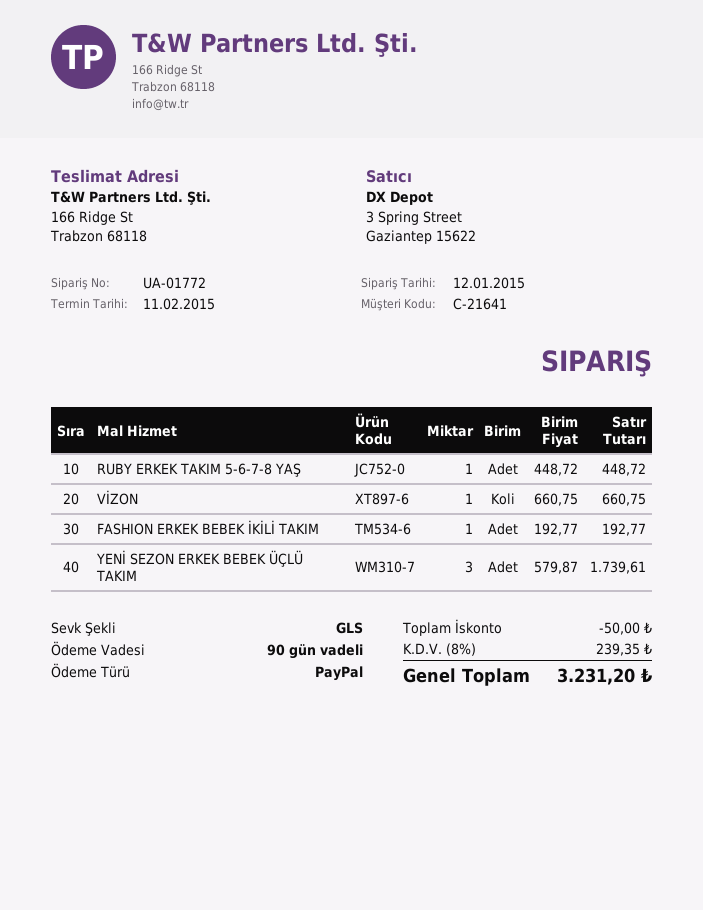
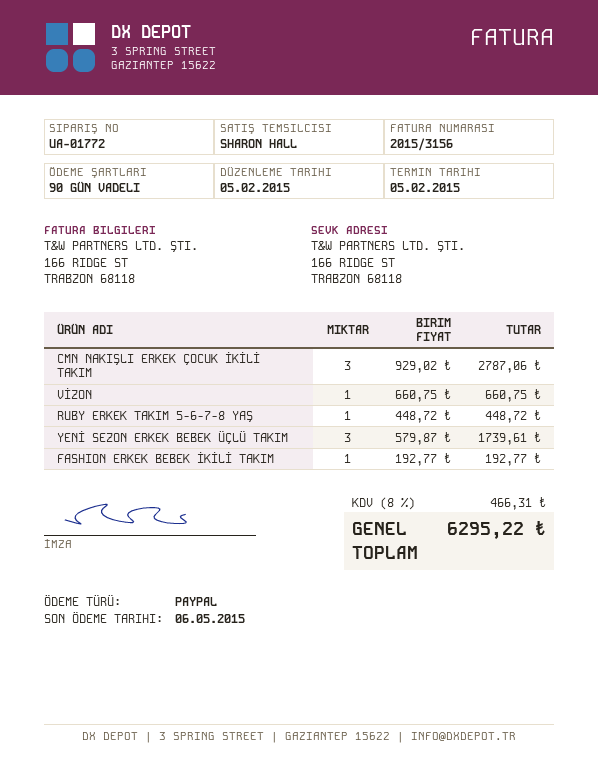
delivery date: 2015-02-11 -> 2015-02-05
CMN NAKIŞLI ERKEK ÇOCUK İKİLİ TAKIM: none -> 3 x 929.02 = 2787.06
discount: 50.00 -> none
tax: 8% = 239.35 -> 8% = 466.31
total: 3231.20 -> 6295.22

